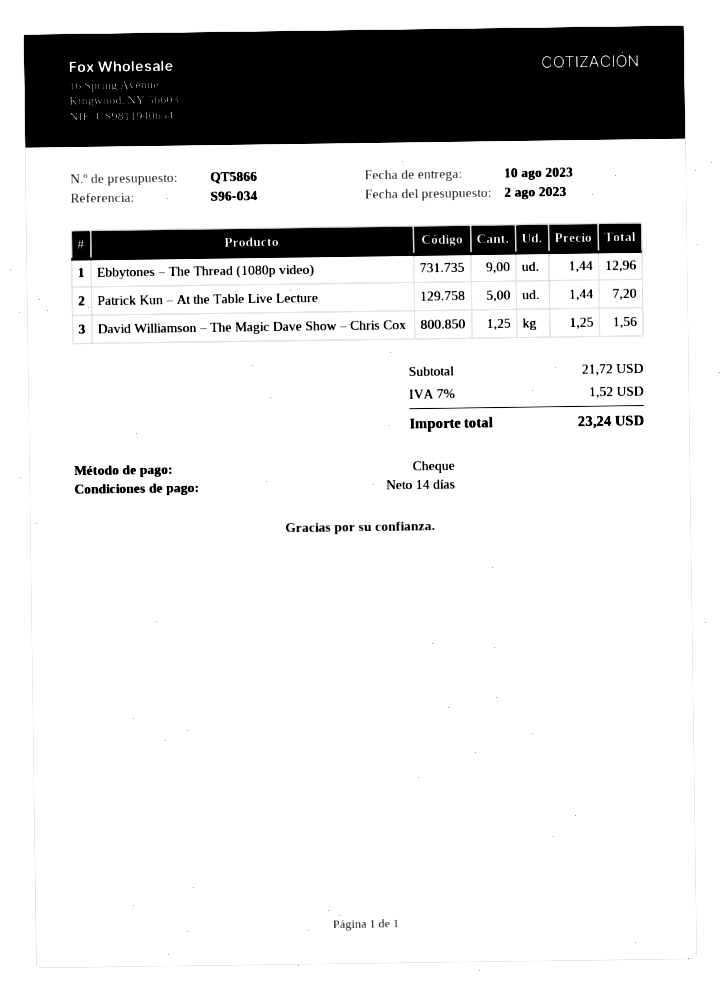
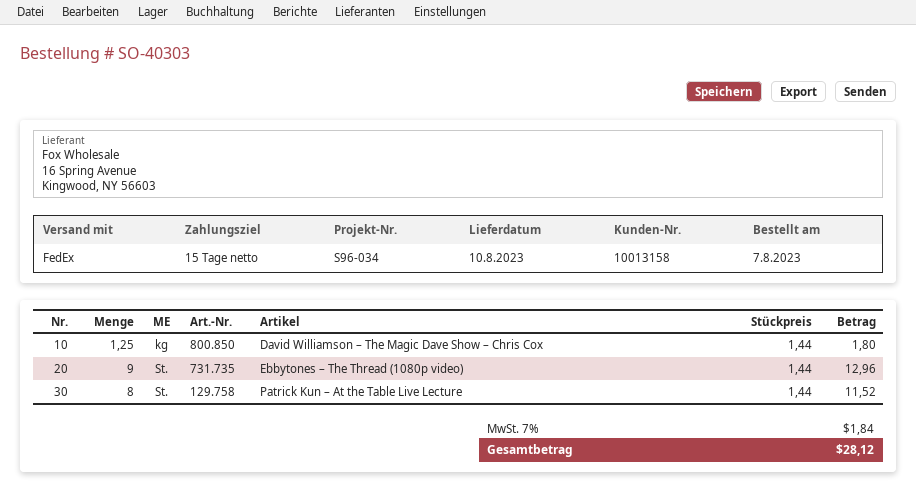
payment terms: 14 days -> 15 days
Patrick Kun – At the Table Live Lecture: 5 x 1.44 = 7.20 -> 8 x 1.44 = 11.52
David Williamson – The Magic Dave Show – Chris Cox: 1.25 x 1.25 = 1.56 -> 1.25 x 1.44 = 1.80
tax: 7% = 1.52 -> 7% = 1.84
total: 23.24 -> 28.12

